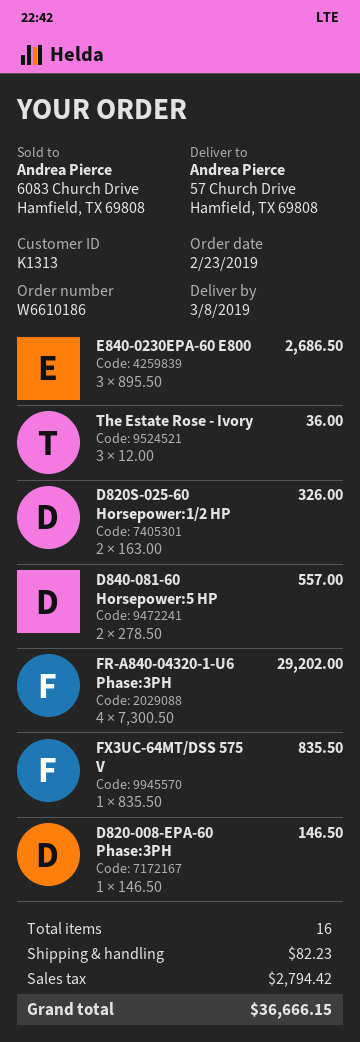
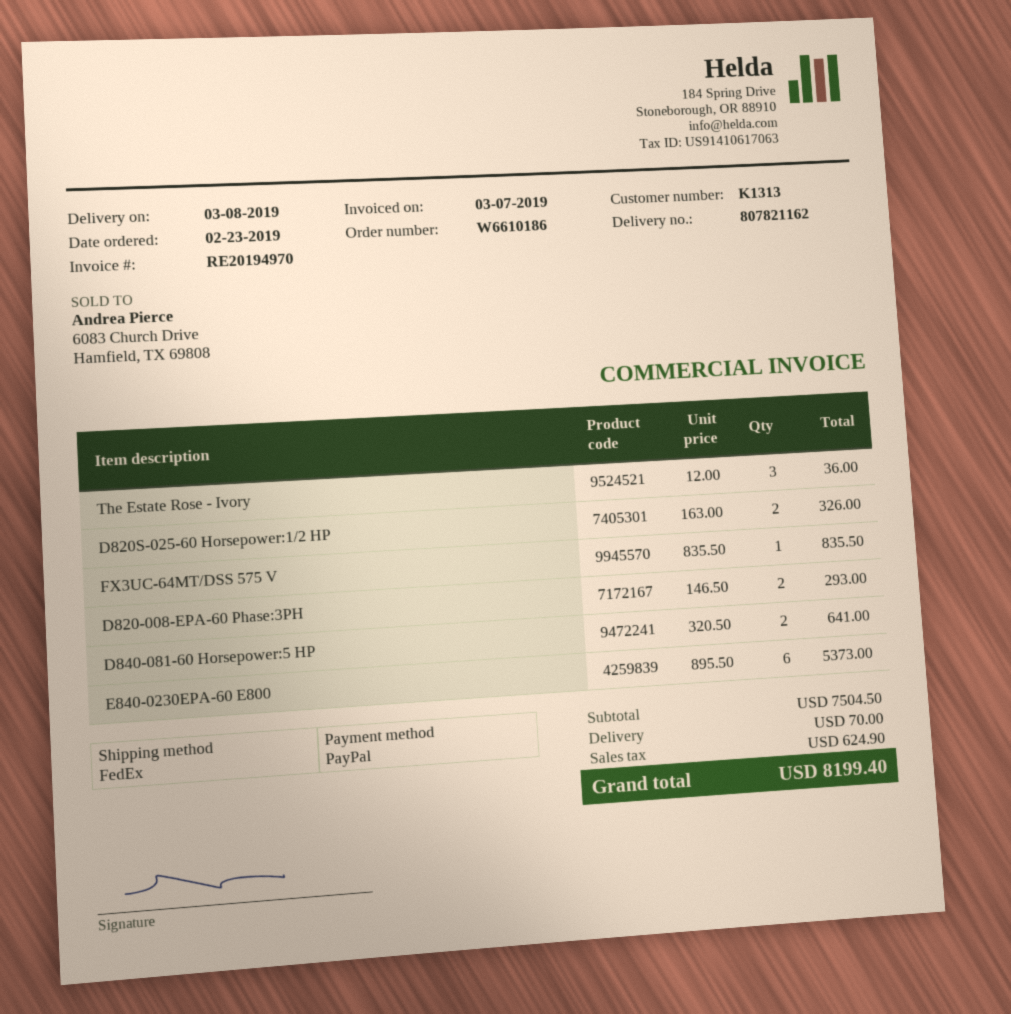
E840-0230EPA-60 E800: 3 x 895.50 = 2686.50 -> 6 x 895.50 = 5373.00
D840-081-60 Horsepower:5 HP: 2 x 278.50 = 557.00 -> 2 x 320.50 = 641.00
FR-A840-04320-1-U6 Phase:3PH: 4 x 7300.50 = 29202.00 -> none
D820-008-EPA-60 Phase:3PH: 1 x 146.50 = 146.50 -> 2 x 146.50 = 293.00
shipping: 82.23 -> 70.00
tax: 2794.42 -> 624.90
total: 36666.15 -> 8199.40

